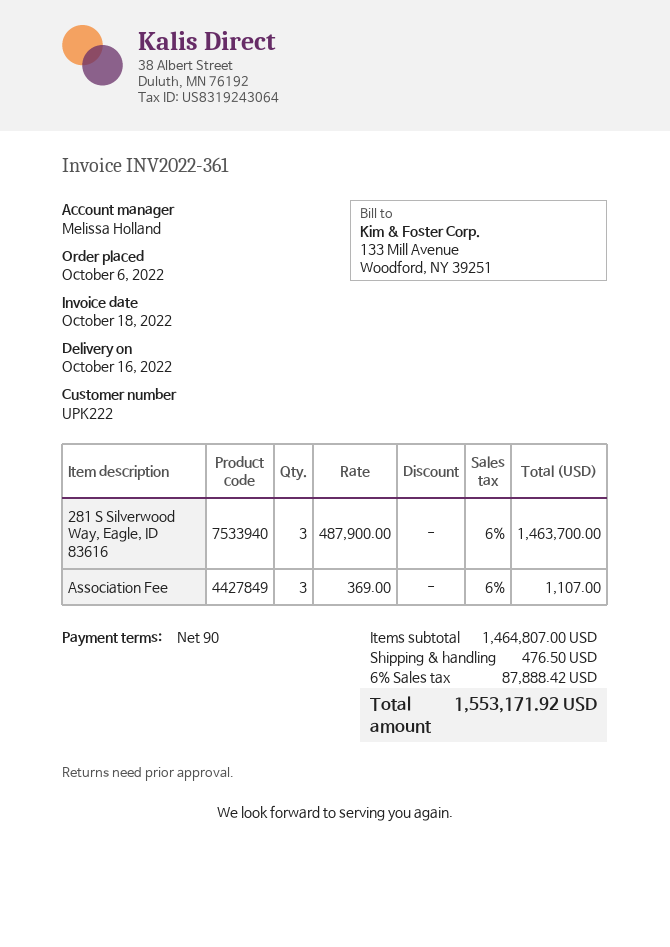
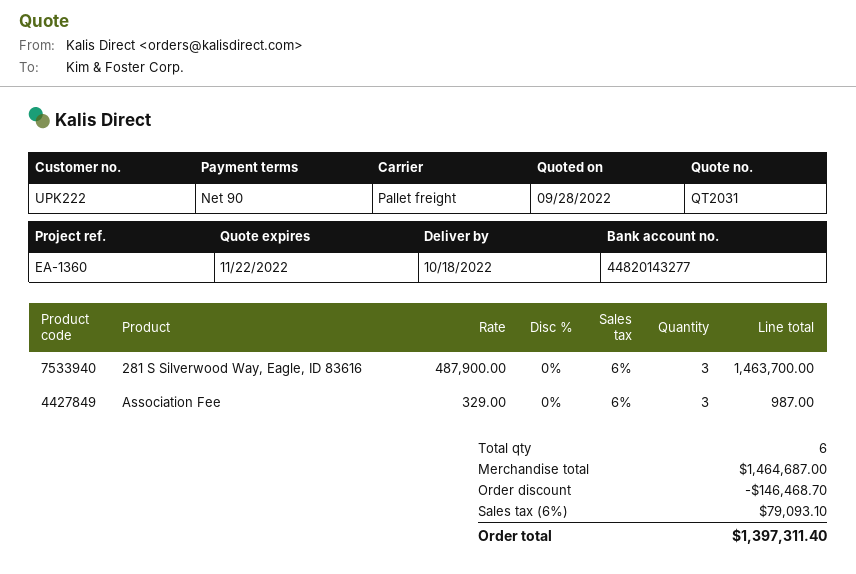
delivery date: 2022-10-16 -> 2022-10-18
Association Fee: 3 x 369.00 = 1107.00 -> 3 x 329.00 = 987.00
subtotal: 1464807.00 -> 1464687.00
discount: none -> 146468.70
shipping: 476.50 -> none
tax: 6% = 87888.42 -> 6% = 79093.10
total: 1553171.92 -> 1397311.40

